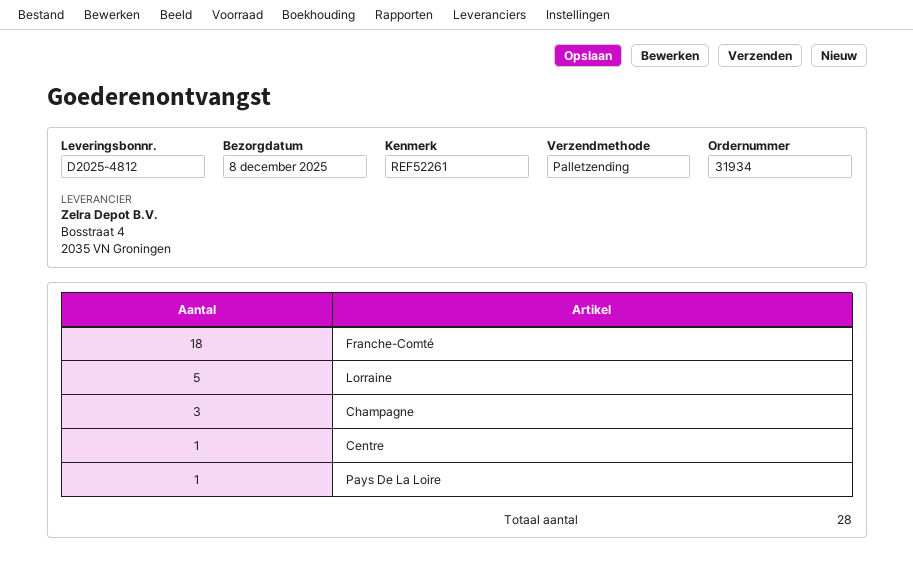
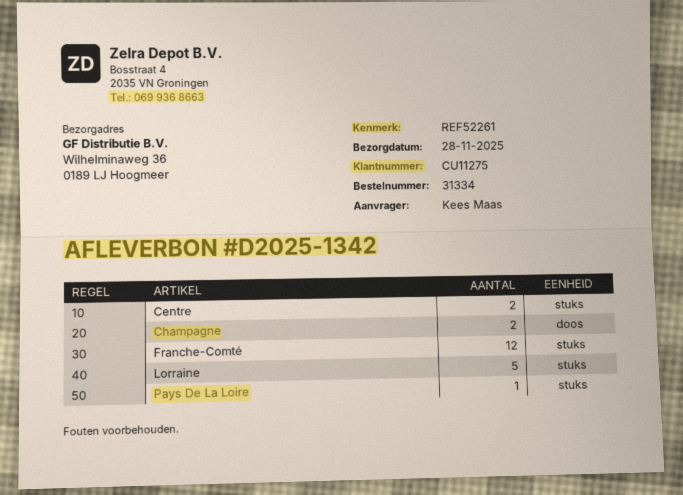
order number: 31934 -> 31334
delivery note number: D2025-4812 -> D2025-1342
delivery date: 2025-12-08 -> 2025-11-28
Franche-Comté: 18 -> 12
Champagne: 3 -> 2
Centre: 1 -> 2

